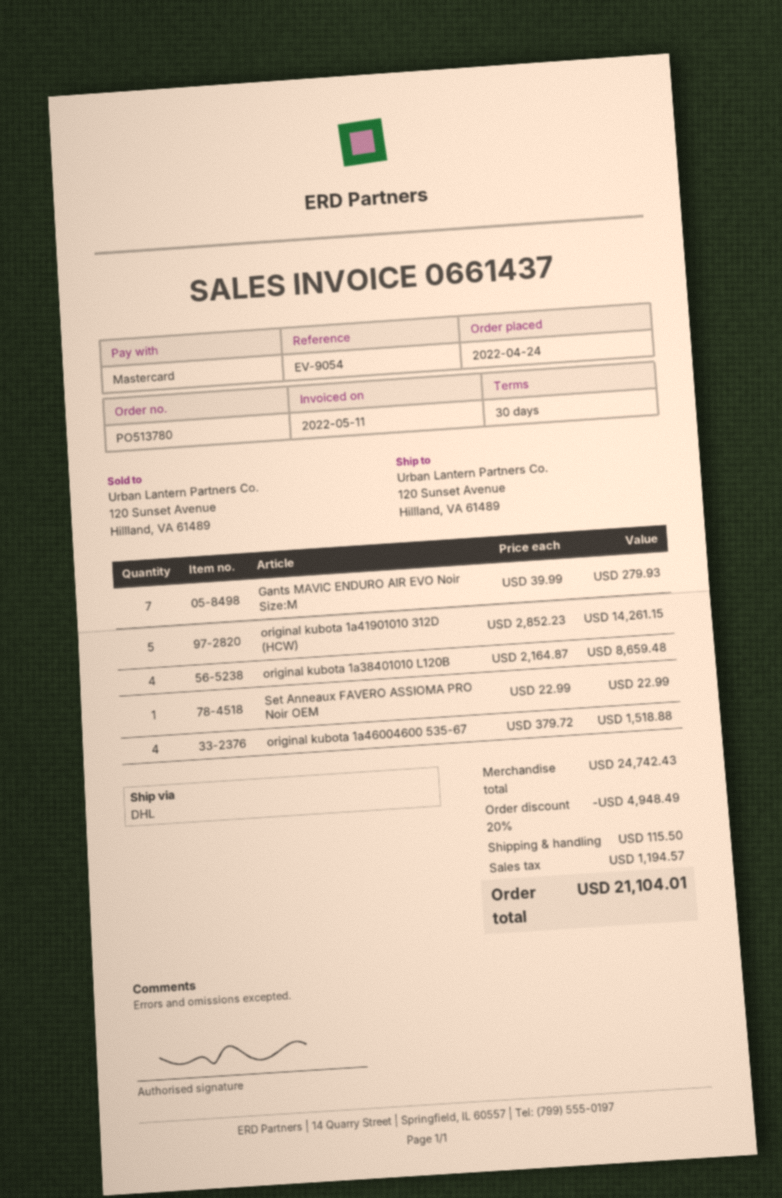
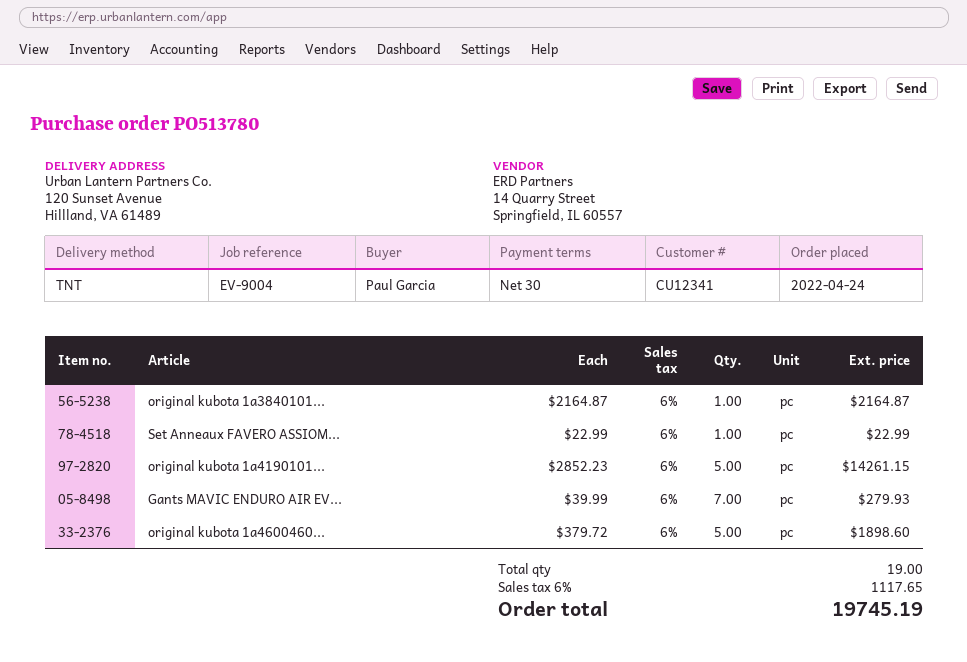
reference: EV-9054 -> EV-9004
shipping method: DHL -> TNT
original kubota 1a38401010 L120B: 4 x 2164.87 = 8659.48 -> 1 x 2164.87 = 2164.87
original kubota 1a46004600 535-67: 4 x 379.72 = 1518.88 -> 5 x 379.72 = 1898.60
discount: 20% = 4948.49 -> none
shipping: 115.50 -> none
tax: 1194.57 -> 1117.65
total: 21104.01 -> 19745.19

